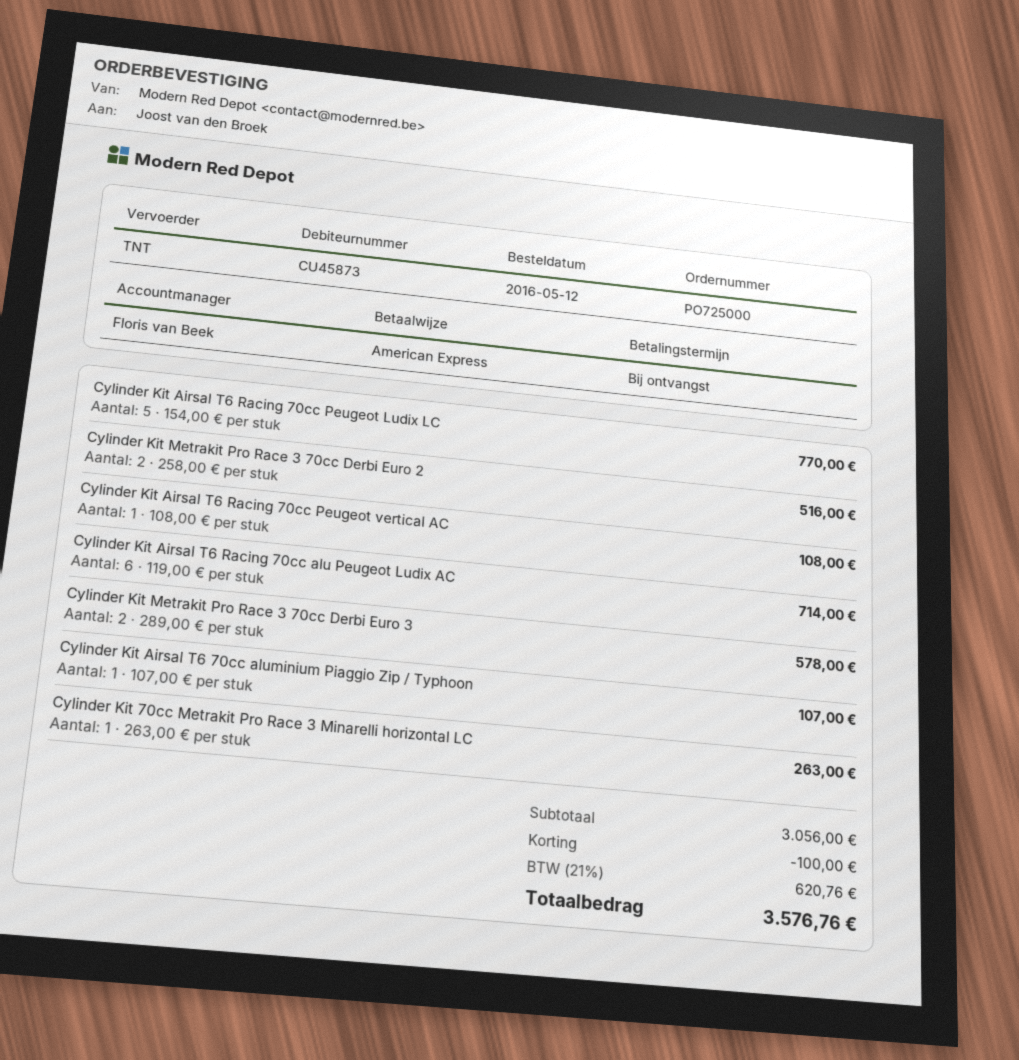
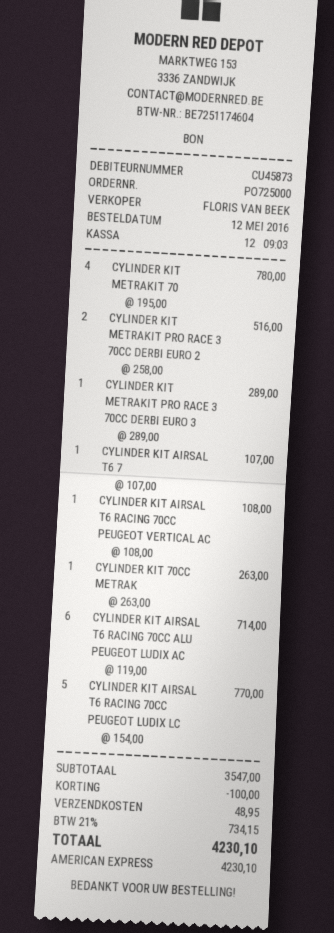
Cylinder Kit Metrakit Pro Race 3 70cc Derbi Euro 3: 2 x 289.00 = 578.00 -> 1 x 289.00 = 289.00
CYLINDER KIT METRAKIT 70: none -> 4 x 195.00 = 780.00
subtotal: 3056.00 -> 3547.00
shipping: none -> 48.95
tax: 21% = 620.76 -> 21% = 734.15
total: 3576.76 -> 4230.10

